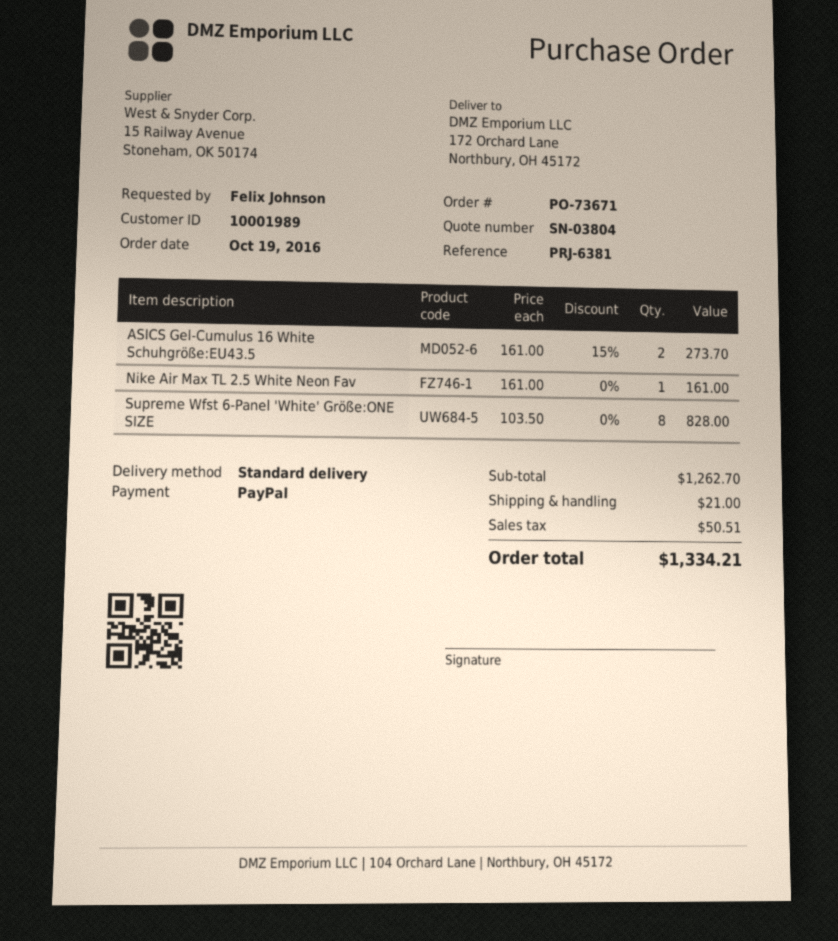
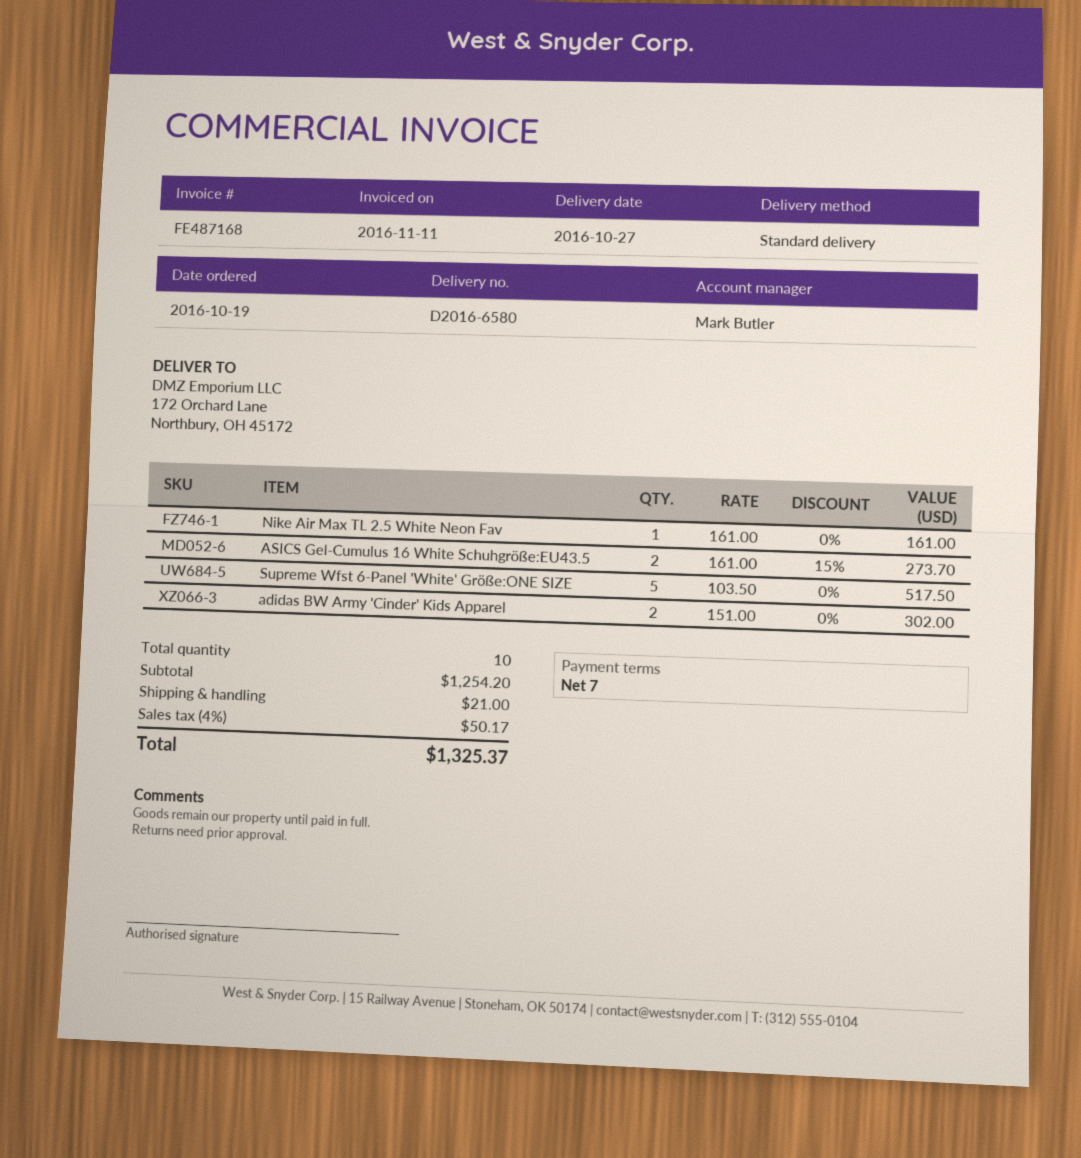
Supreme Wfst 6-Panel 'White' Größe:ONE SIZE: 8 x 103.50 = 828.00 -> 5 x 103.50 = 517.50
adidas BW Army 'Cinder' Kids Apparel: none -> 2 x 151.00 = 302.00
subtotal: 1262.70 -> 1254.20
tax: 50.51 -> 50.17
total: 1334.21 -> 1325.37

